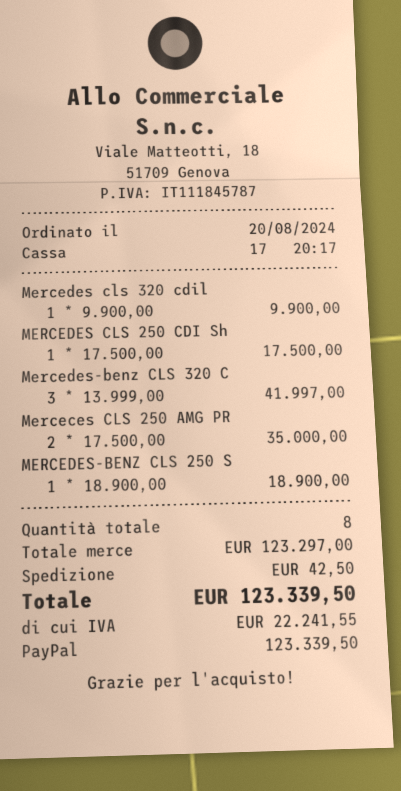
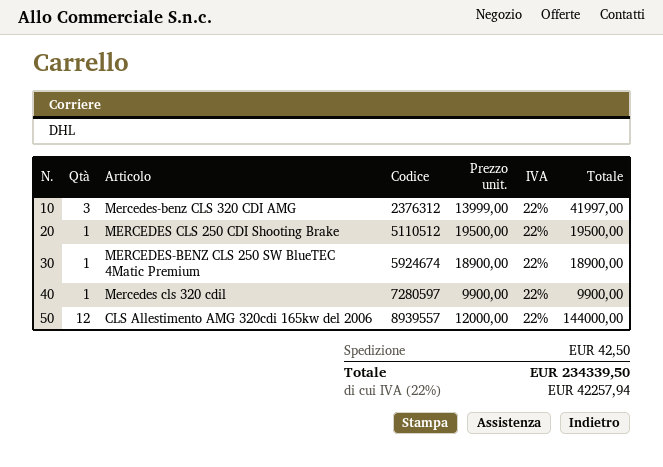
MERCEDES CLS 250 CDI Sh: 1 x 17500.00 = 17500.00 -> 1 x 19500.00 = 19500.00
Merceces CLS 250 AMG PR: 2 x 17500.00 = 35000.00 -> none
CLS Allestimento AMG 320cdi 165kw del 2006: none -> 12 x 12000.00 = 144000.00
tax: 22241.55 -> 42257.94
total: 123339.50 -> 234339.50

